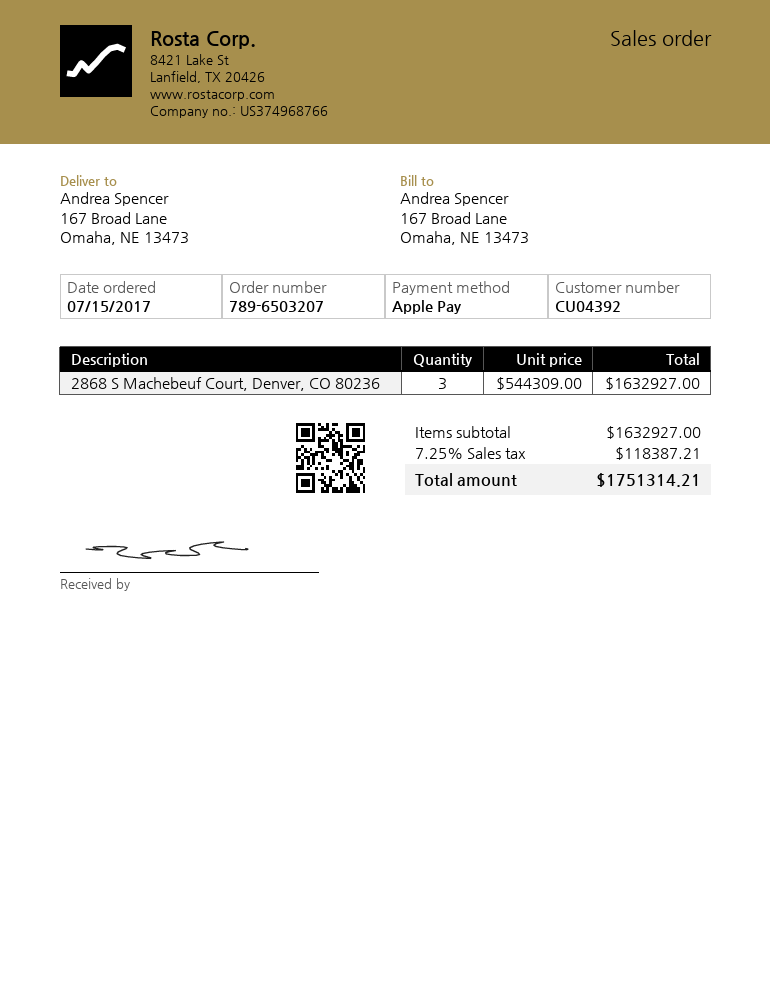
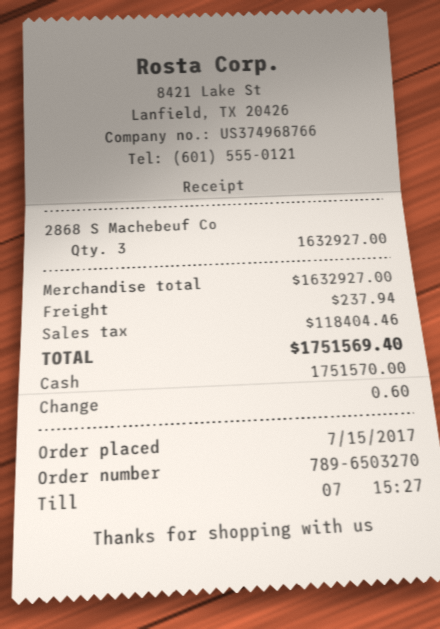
order number: 789-6503207 -> 789-6503270
payment method: Apple Pay -> cash
shipping: none -> 237.94
tax: 118387.21 -> 118404.46
total: 1751314.21 -> 1751569.40

